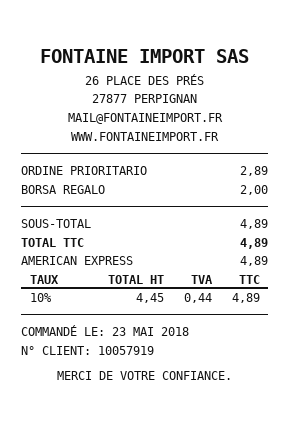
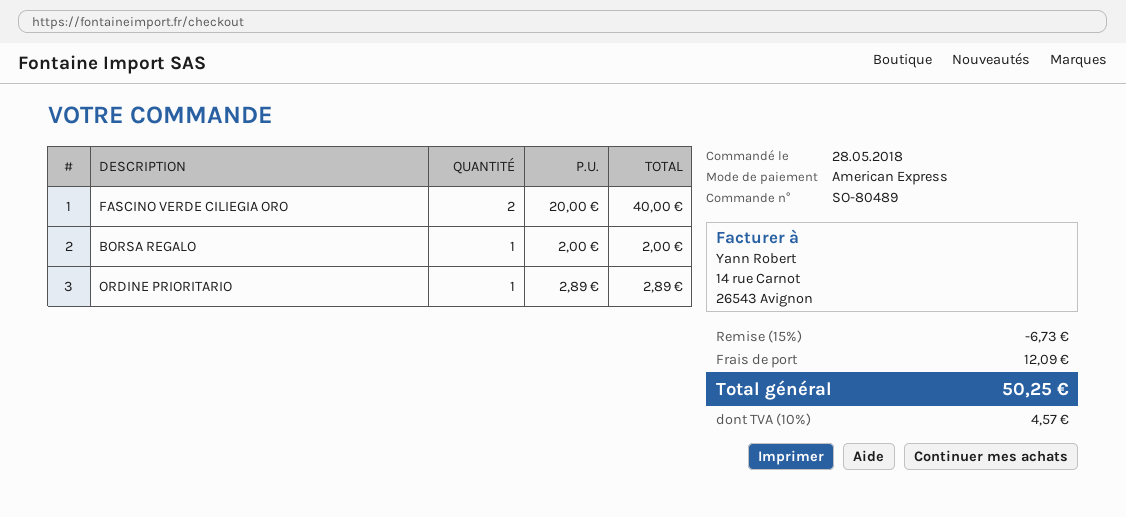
order date: 2018-05-23 -> 2018-05-28
FASCINO VERDE CILIEGIA ORO: none -> 2 x 20.00 = 40.00
discount: none -> 15% = 6.73
shipping: none -> 12.09
tax: 10% = 0.44 -> 10% = 4.57
total: 4.89 -> 50.25

